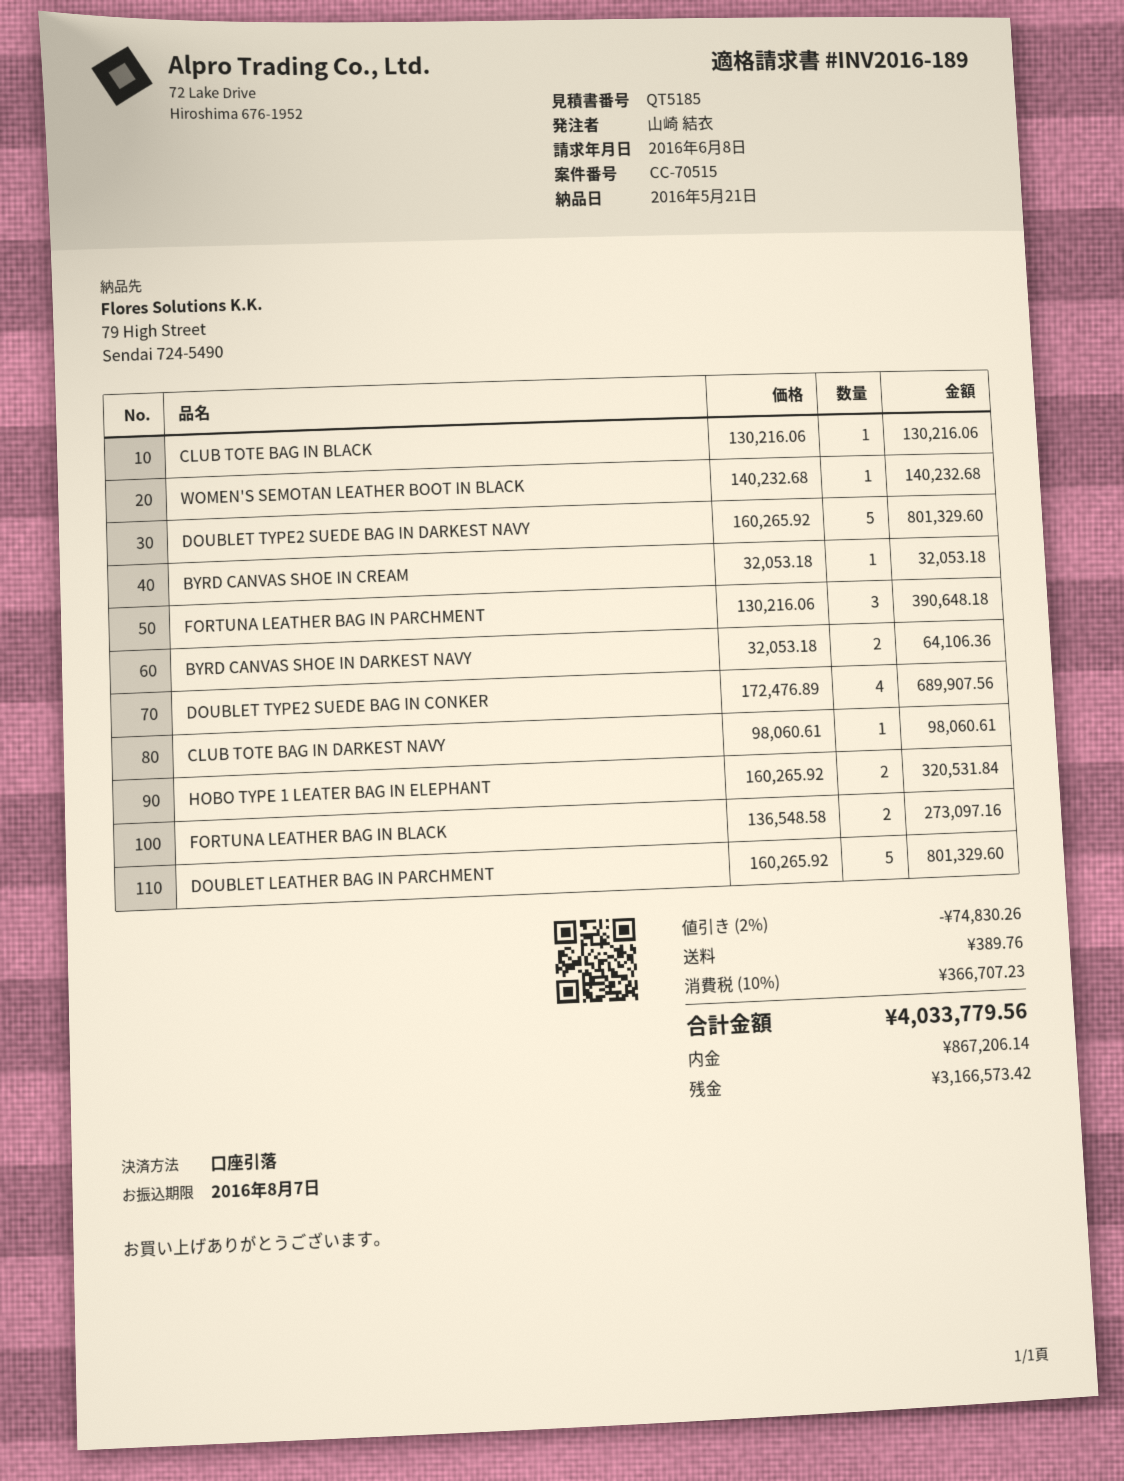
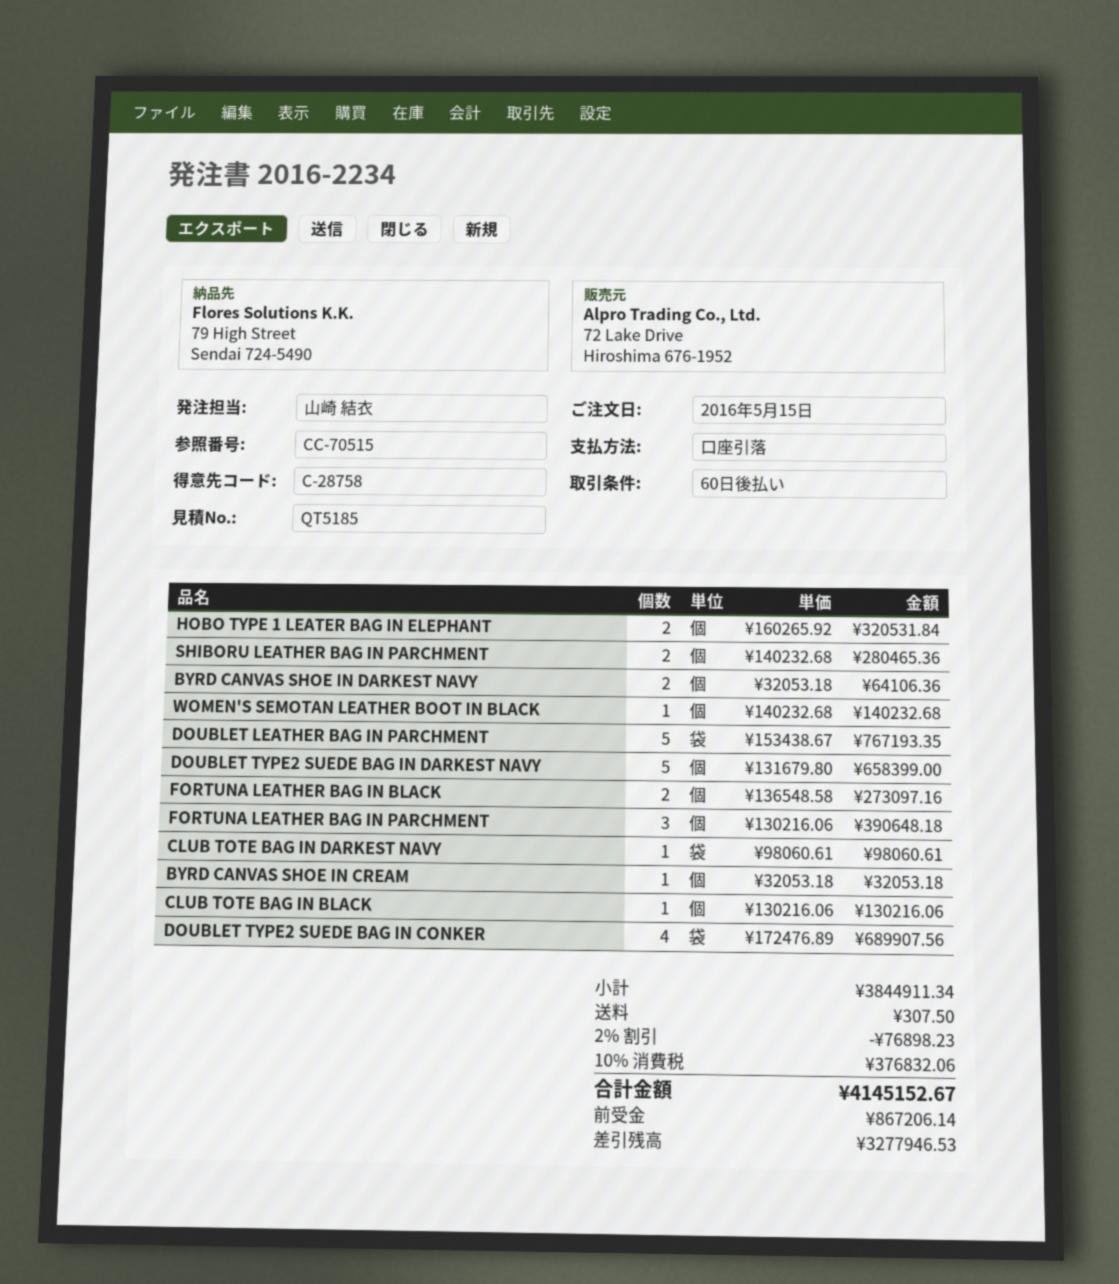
DOUBLET TYPE2 SUEDE BAG IN DARKEST NAVY: 5 x 160265.92 = 801329.60 -> 5 x 131679.80 = 658399.00
DOUBLET LEATHER BAG IN PARCHMENT: 5 x 160265.92 = 801329.60 -> 5 x 153438.67 = 767193.35
SHIBORU LEATHER BAG IN PARCHMENT: none -> 2 x 140232.68 = 280465.36
discount: 2% = 74830.26 -> 2% = 76898.23
shipping: 389.76 -> 307.50
tax: 10% = 366707.23 -> 10% = 376832.06
total: 4033779.56 -> 4145152.67
balance: 3166573.42 -> 3277946.53

